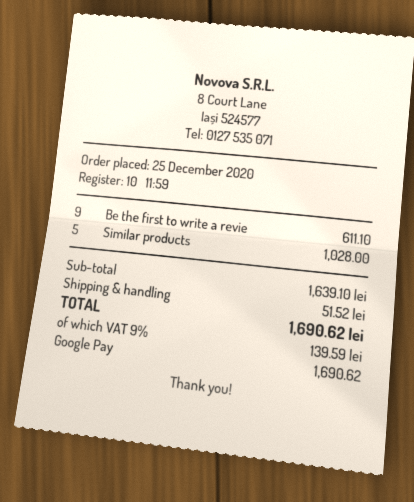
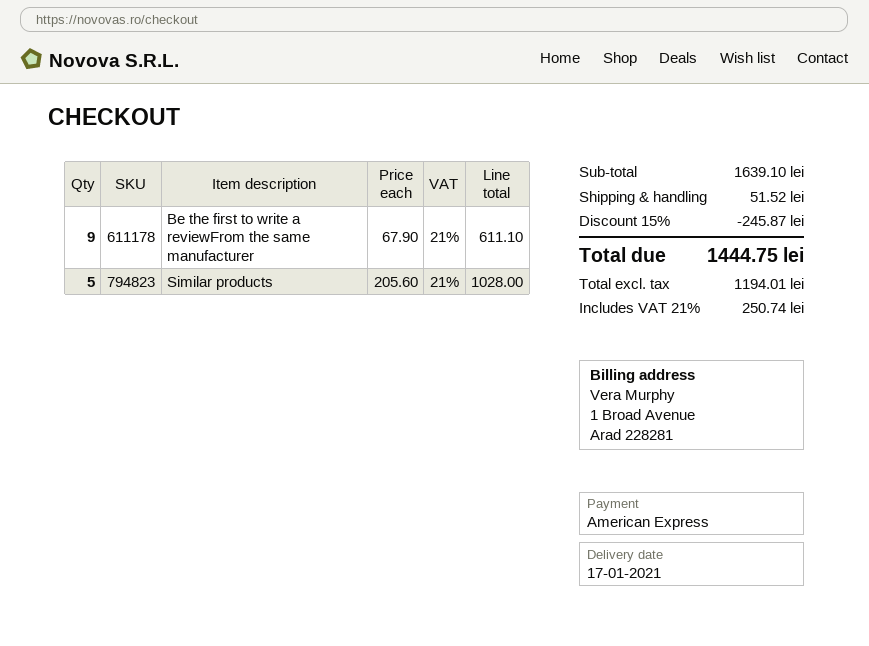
payment method: Google Pay -> American Express
discount: none -> 15% = 245.87
tax: 9% = 139.59 -> 21% = 250.74
total: 1690.62 -> 1444.75

